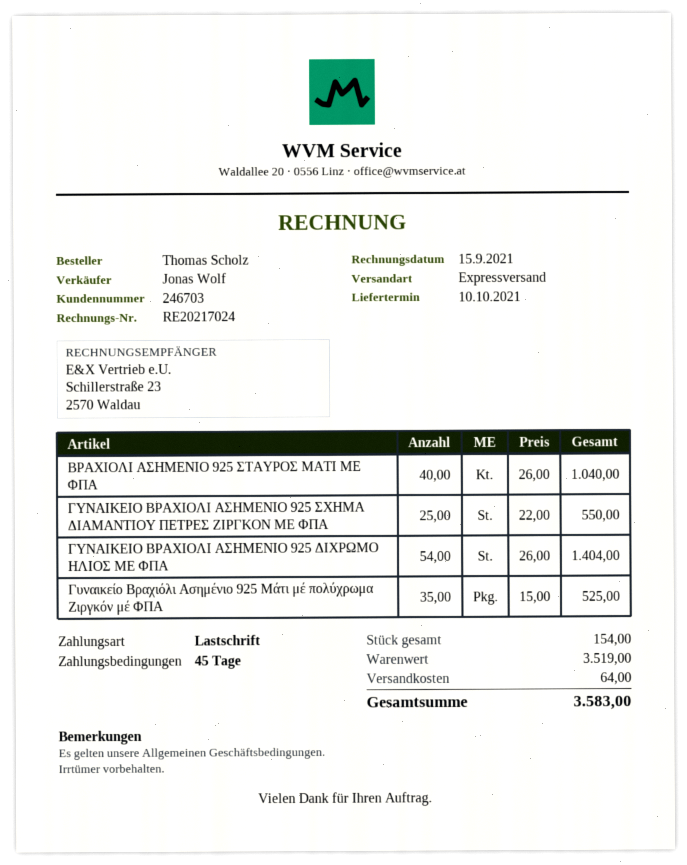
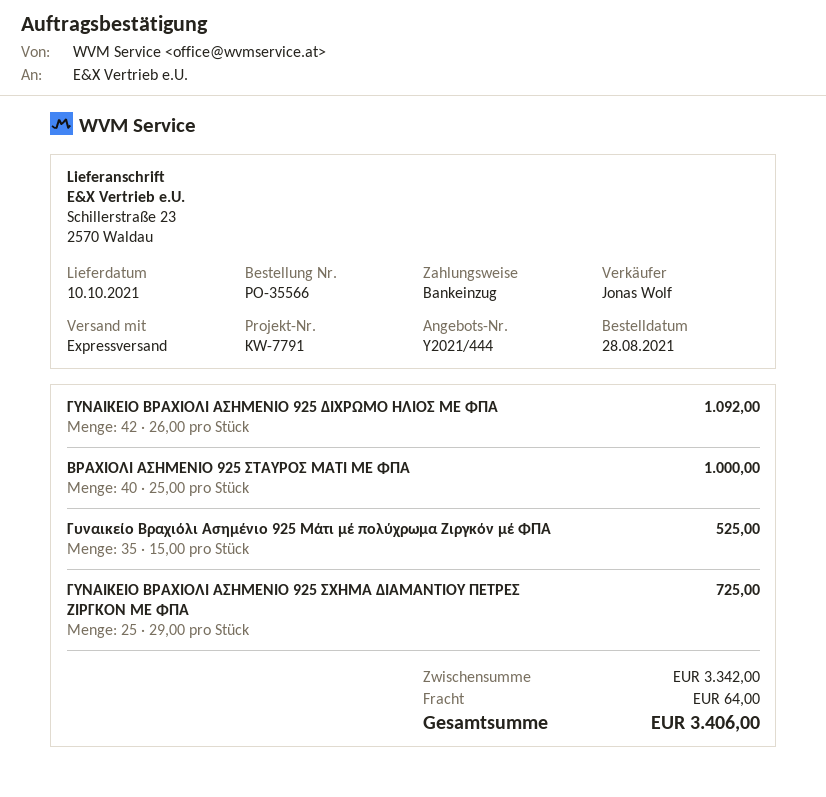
ΒΡΑΧΙΟΛΙ ΑΣΗΜΕΝΙΟ 925 ΣΤΑΥΡΟΣ ΜΑΤΙ ΜΕ ΦΠΑ: 40 x 26.00 = 1040.00 -> 40 x 25.00 = 1000.00
ΓΥΝΑΙΚΕΙΟ ΒΡΑΧΙΟΛΙ ΑΣΗΜΕΝΙΟ 925 ΣΧΗΜΑ ΔΙΑΜΑΝΤΙΟΥ ΠΕΤΡΕΣ ΖΙΡΓΚΟΝ ΜΕ ΦΠΑ: 25 x 22.00 = 550.00 -> 25 x 29.00 = 725.00
ΓΥΝΑΙΚΕΙΟ ΒΡΑΧΙΟΛΙ ΑΣΗΜΕΝΙΟ 925 ΔΙΧΡΩΜΟ ΗΛΙΟΣ ΜΕ ΦΠΑ: 54 x 26.00 = 1404.00 -> 42 x 26.00 = 1092.00
subtotal: 3519.00 -> 3342.00
total: 3583.00 -> 3406.00

